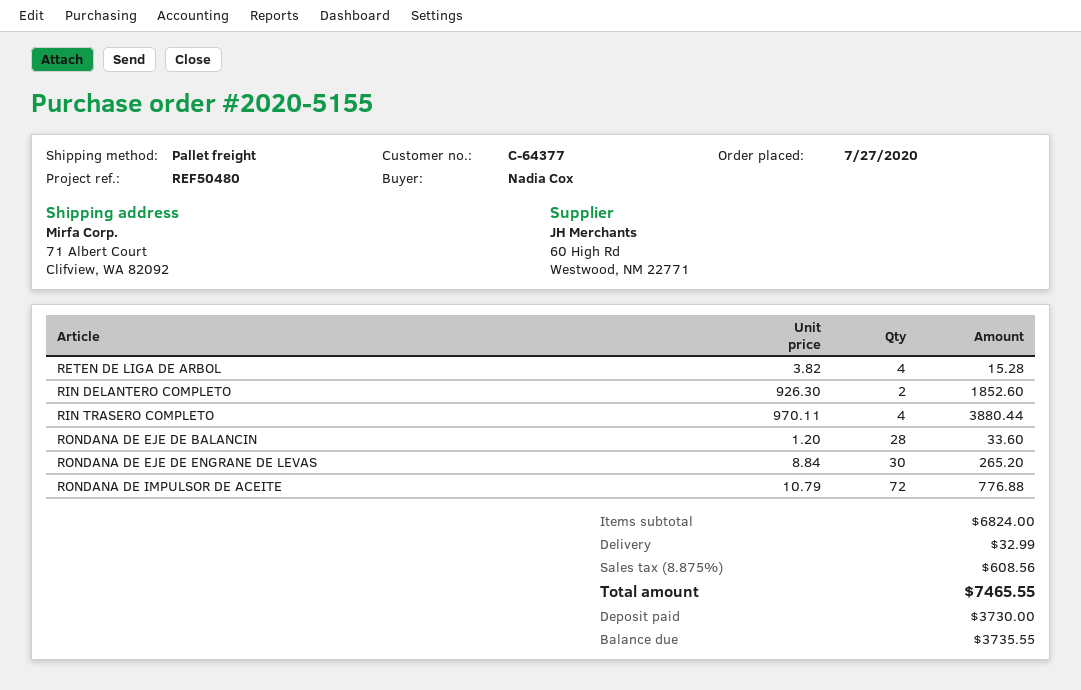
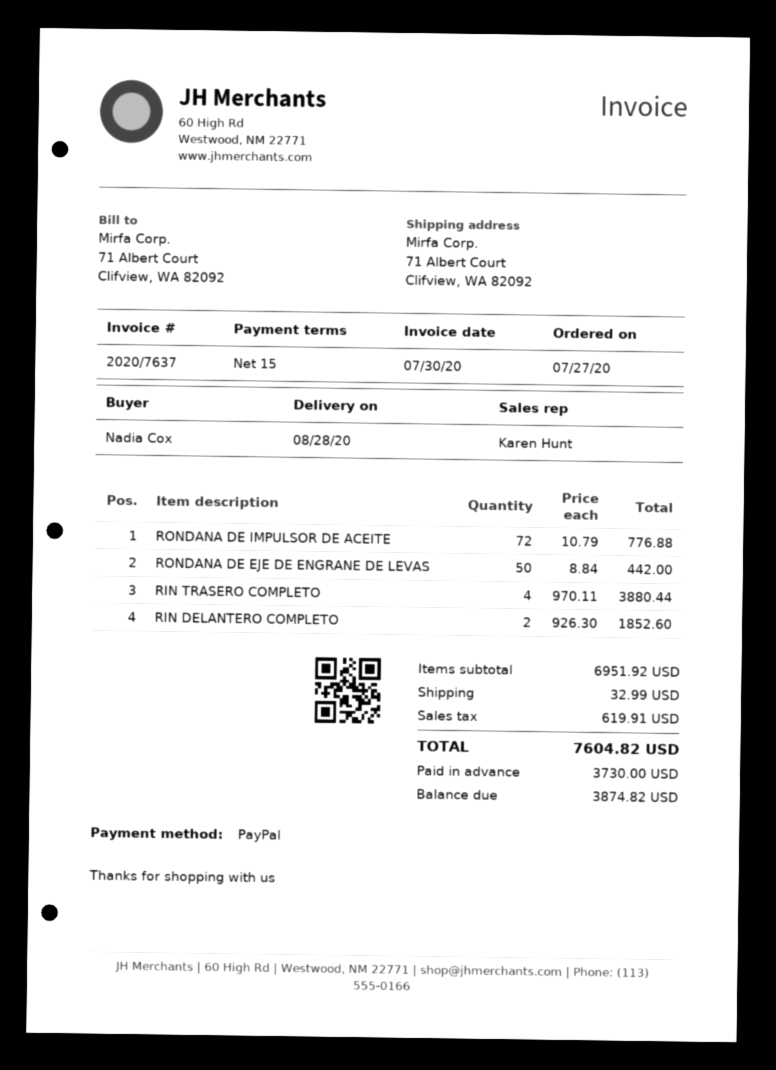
RETEN DE LIGA DE ARBOL: 4 x 3.82 = 15.28 -> none
RONDANA DE EJE DE BALANCIN: 28 x 1.20 = 33.60 -> none
RONDANA DE EJE DE ENGRANE DE LEVAS: 30 x 8.84 = 265.20 -> 50 x 8.84 = 442.00
subtotal: 6824.00 -> 6951.92
tax: 608.56 -> 619.91
total: 7465.55 -> 7604.82
balance: 3735.55 -> 3874.82

